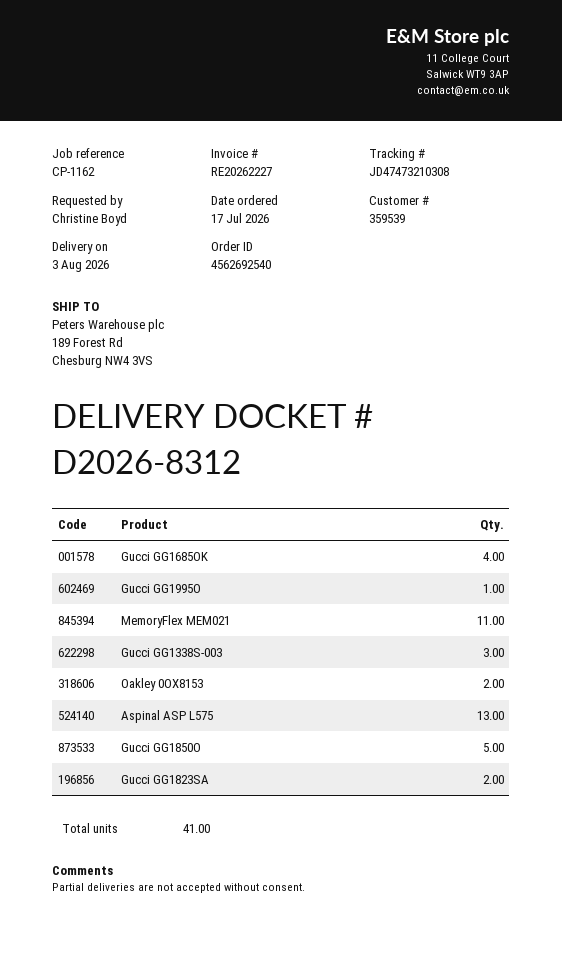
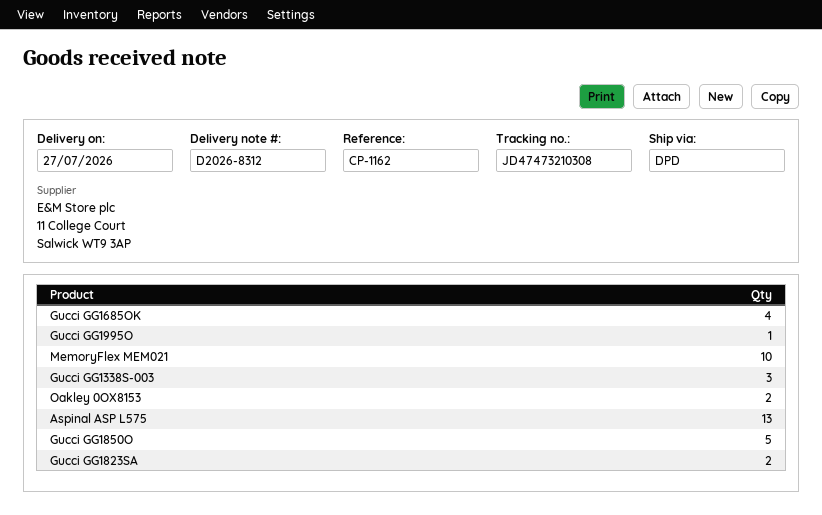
delivery date: 2026-08-03 -> 2026-07-27
MemoryFlex MEM021: 11 -> 10

